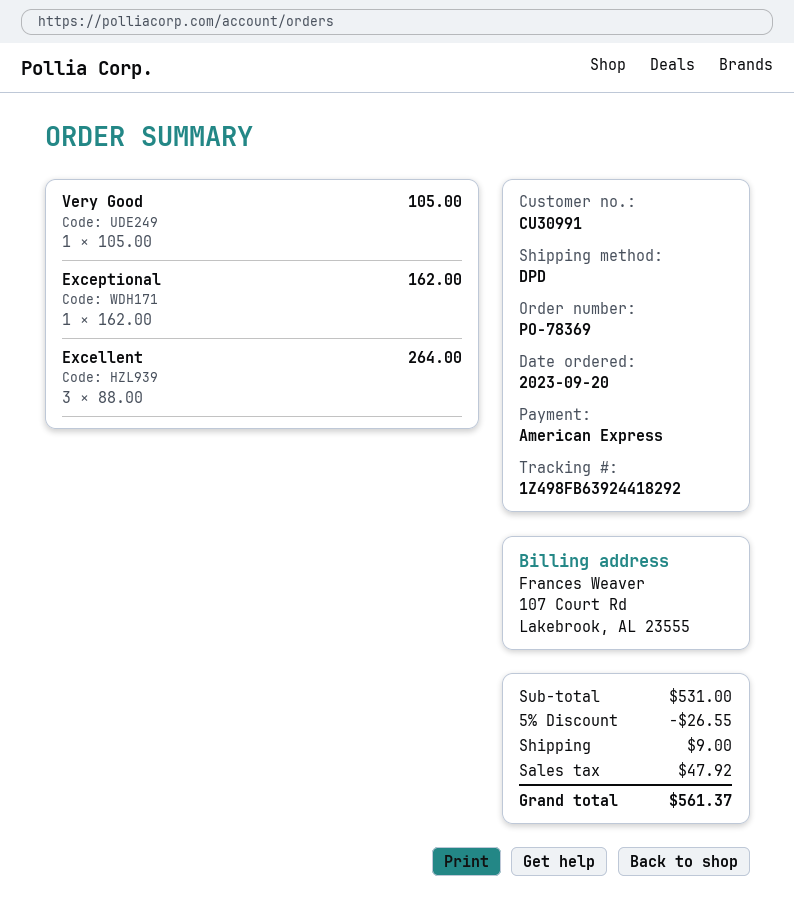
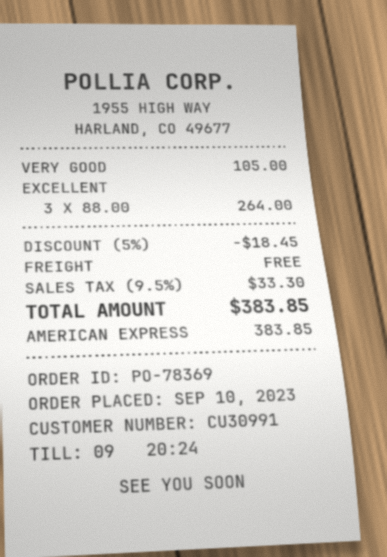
order date: 2023-09-20 -> 2023-09-10
Exceptional: 1 x 162.00 = 162.00 -> none
discount: 5% = 26.55 -> 5% = 18.45
shipping: 9.00 -> 0.00
tax: 47.92 -> 33.30
total: 561.37 -> 383.85

